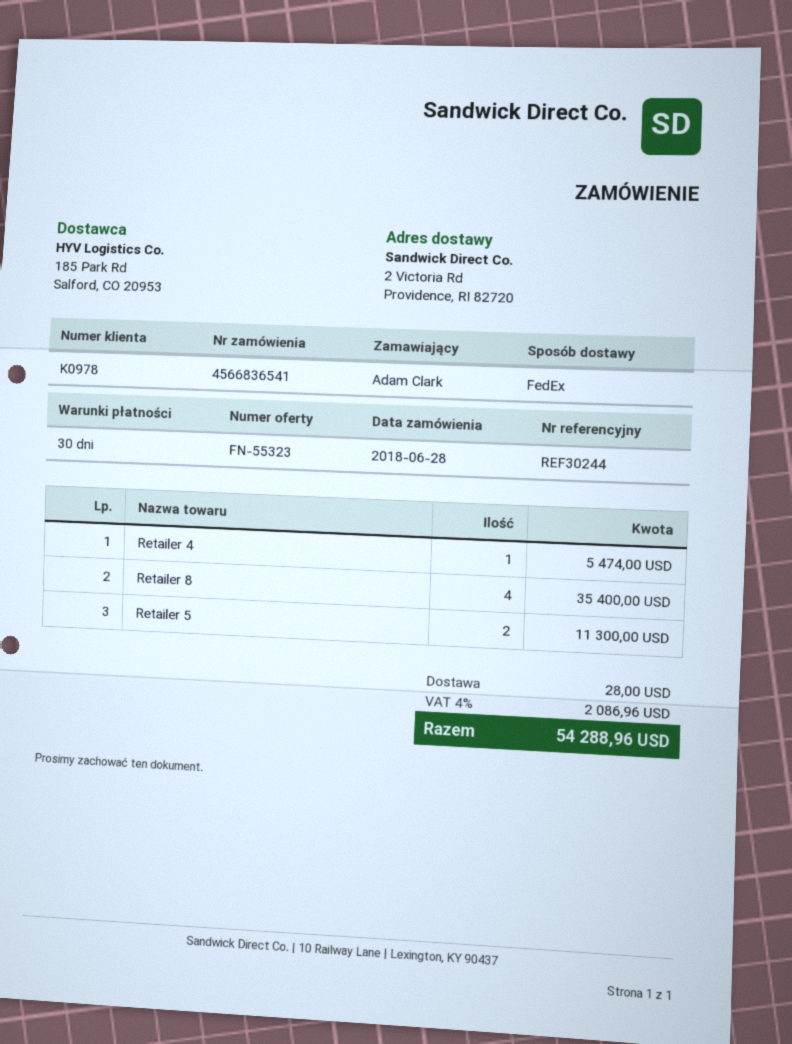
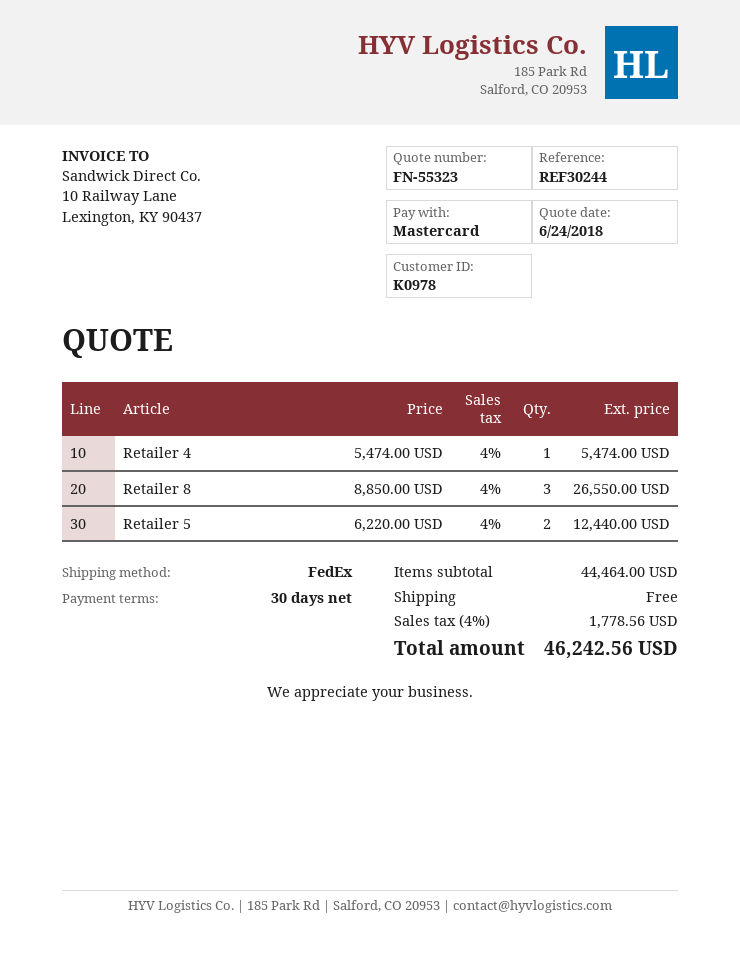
Retailer 8: 4 for 35400.00 -> 3 for 26550.00
Retailer 5: 2 for 11300.00 -> 2 for 12440.00
shipping: 28.00 -> 0.00
tax: 4% = 2086.96 -> 4% = 1778.56
total: 54288.96 -> 46242.56

